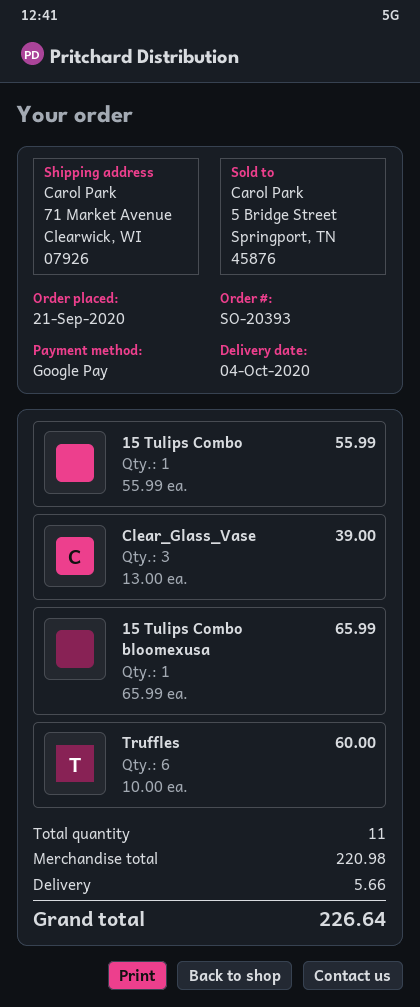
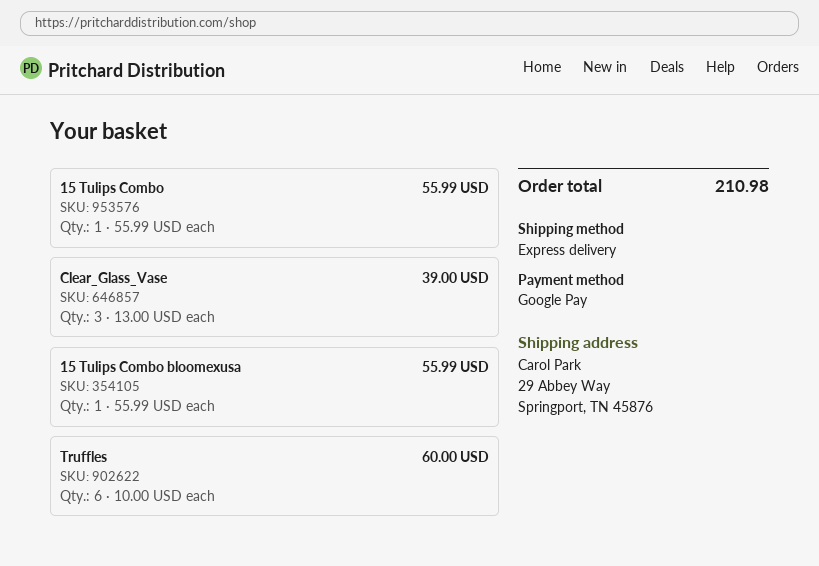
ship to: 71 Market Avenue, Clearwick, WI 07926 -> 29 Abbey Way, Springport, TN 45876
15 Tulips Combo bloomexusa: 1 x 65.99 = 65.99 -> 1 x 55.99 = 55.99
shipping: 5.66 -> none
total: 226.64 -> 210.98

